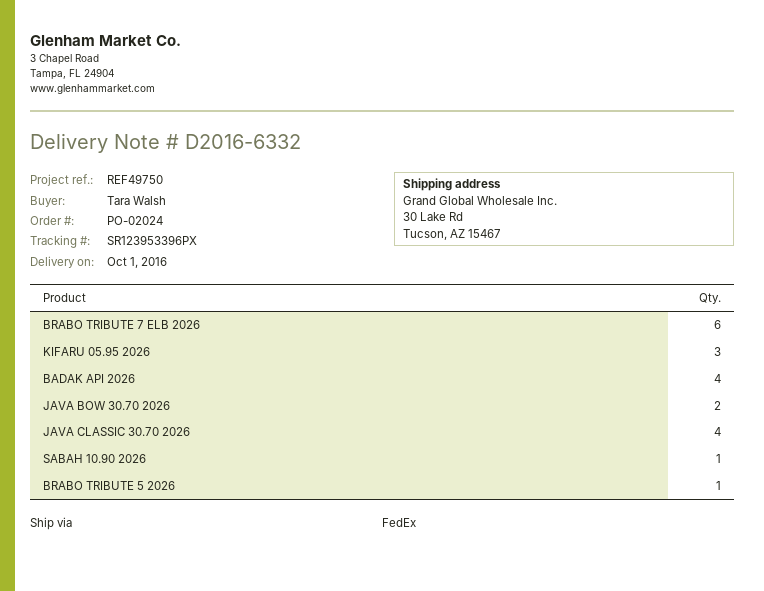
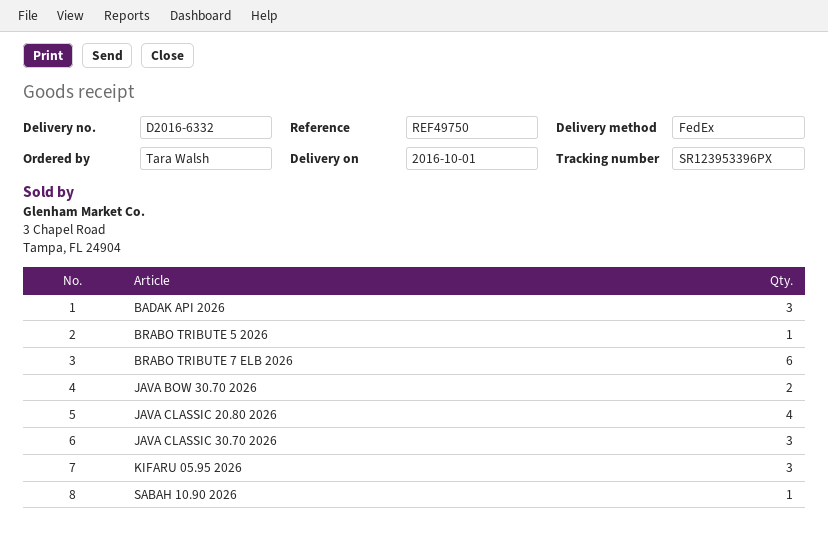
BADAK API 2026: 4 -> 3
JAVA CLASSIC 30.70 2026: 4 -> 3
JAVA CLASSIC 20.80 2026: none -> 4

